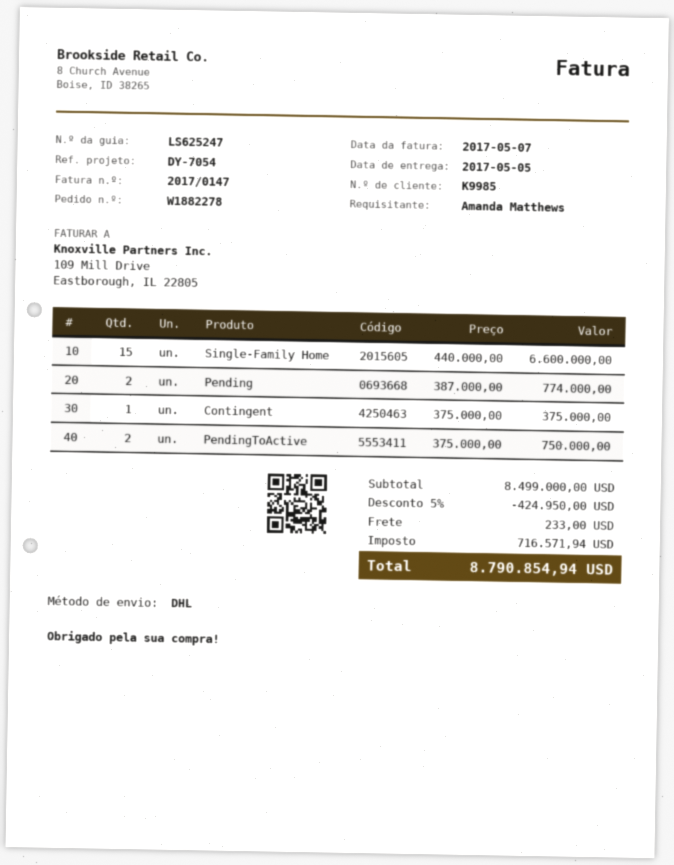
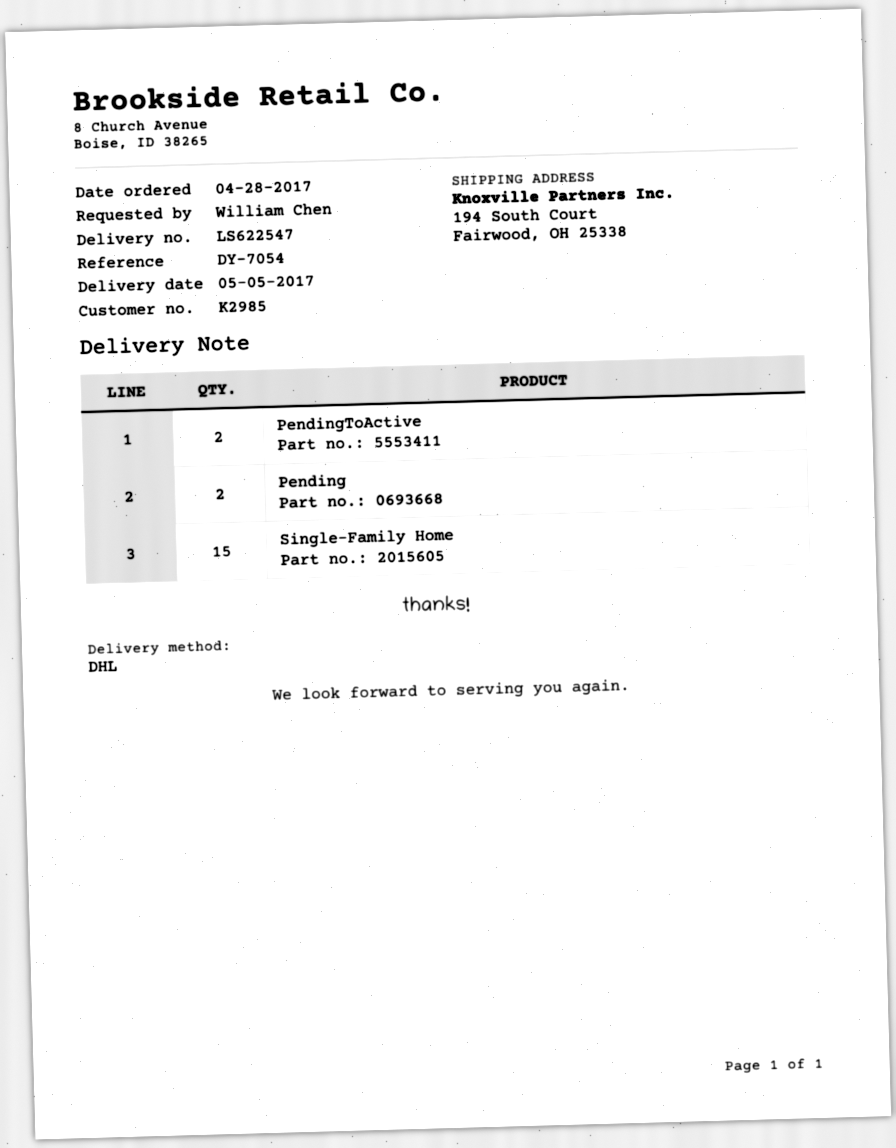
delivery note number: LS625247 -> LS622547
customer number: K9985 -> K2985
ordered by: Amanda Matthews -> William Chen
Contingent: 1 -> none

